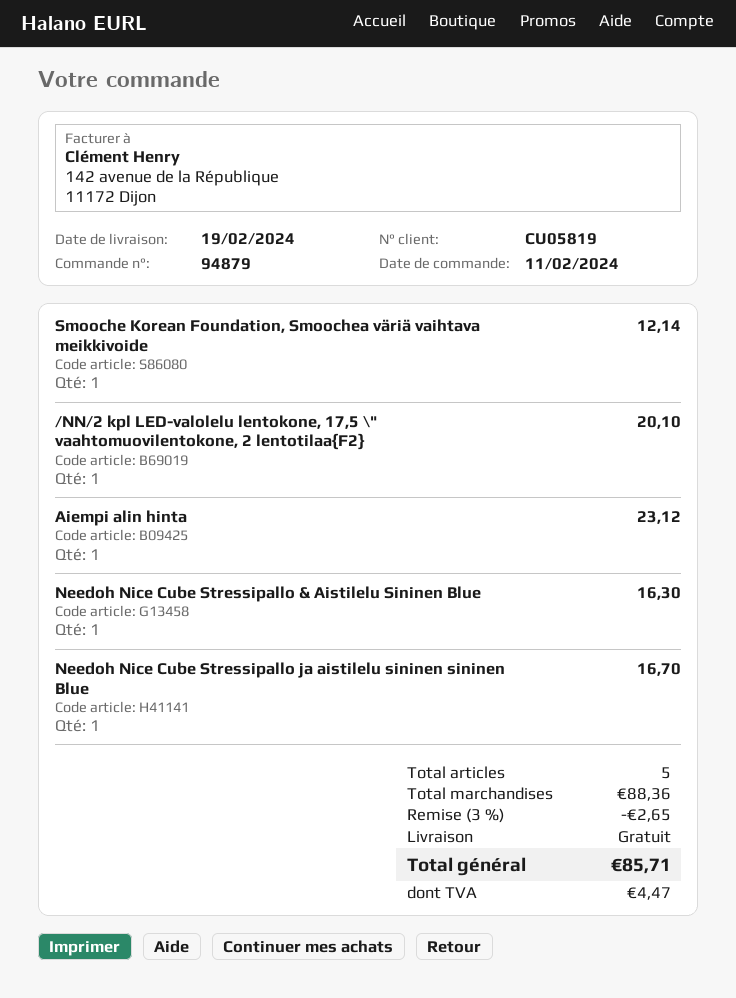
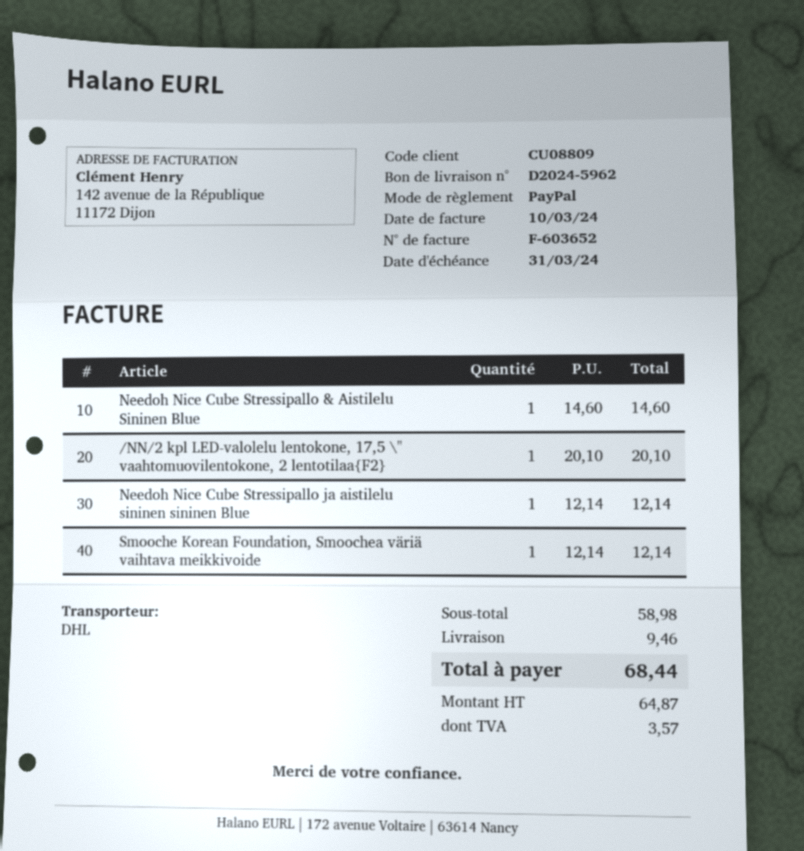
customer number: CU05819 -> CU08809
Aiempi alin hinta: 1 for 23.12 -> none
Needoh Nice Cube Stressipallo & Aistilelu Sininen Blue: 1 for 16.30 -> 1 for 14.60
Needoh Nice Cube Stressipallo ja aistilelu sininen sininen Blue: 1 for 16.70 -> 1 for 12.14
subtotal: 88.36 -> 58.98
discount: 3% = 2.65 -> none
shipping: 0.00 -> 9.46
tax: 4.47 -> 3.57
total: 85.71 -> 68.44

